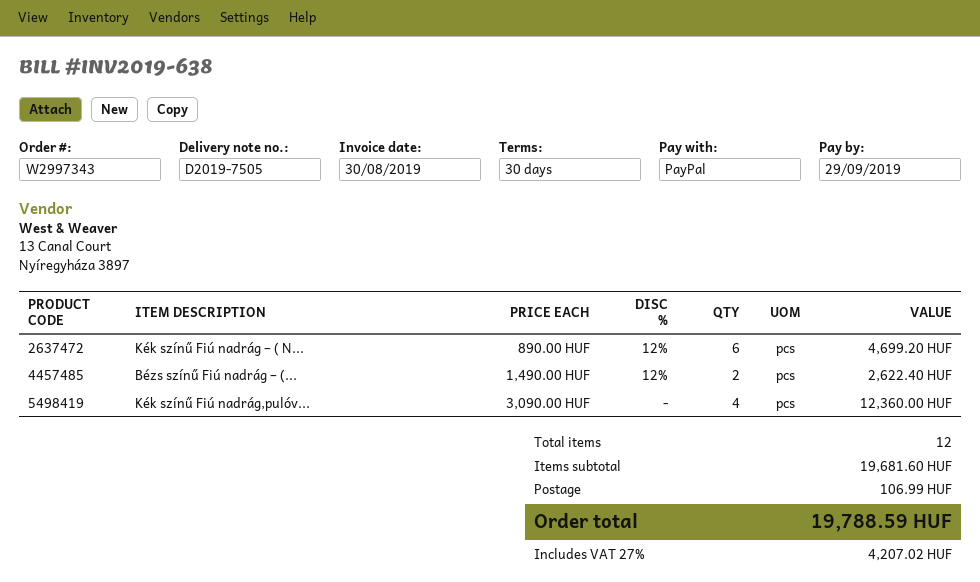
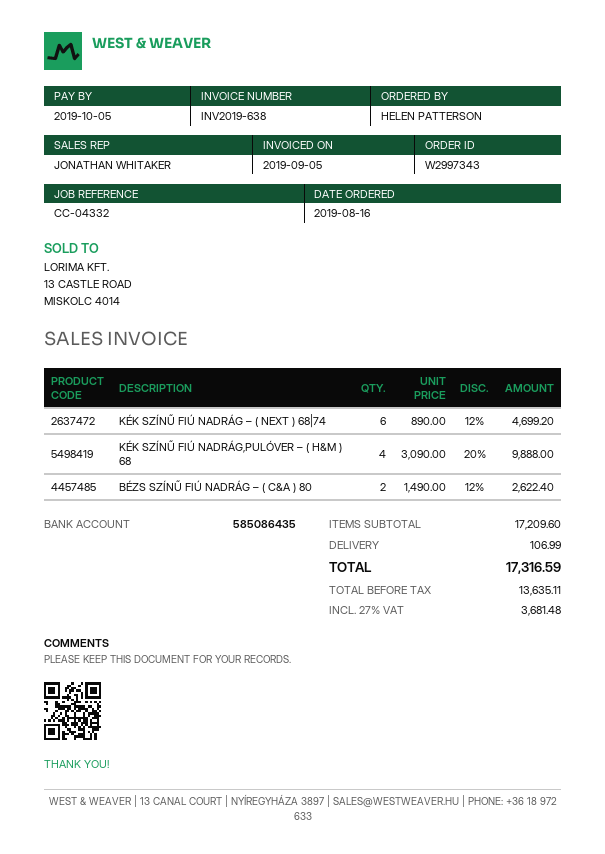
invoice date: 2019-08-30 -> 2019-09-05
due date: 2019-09-29 -> 2019-10-05
Kék színű Fiú nadrág,pulóv...: 4 x 3090.00 = 12360.00 -> 4 x 3090.00 - 20% = 9888.00
subtotal: 19681.60 -> 17209.60
tax: 27% = 4207.02 -> 27% = 3681.48
total: 19788.59 -> 17316.59

